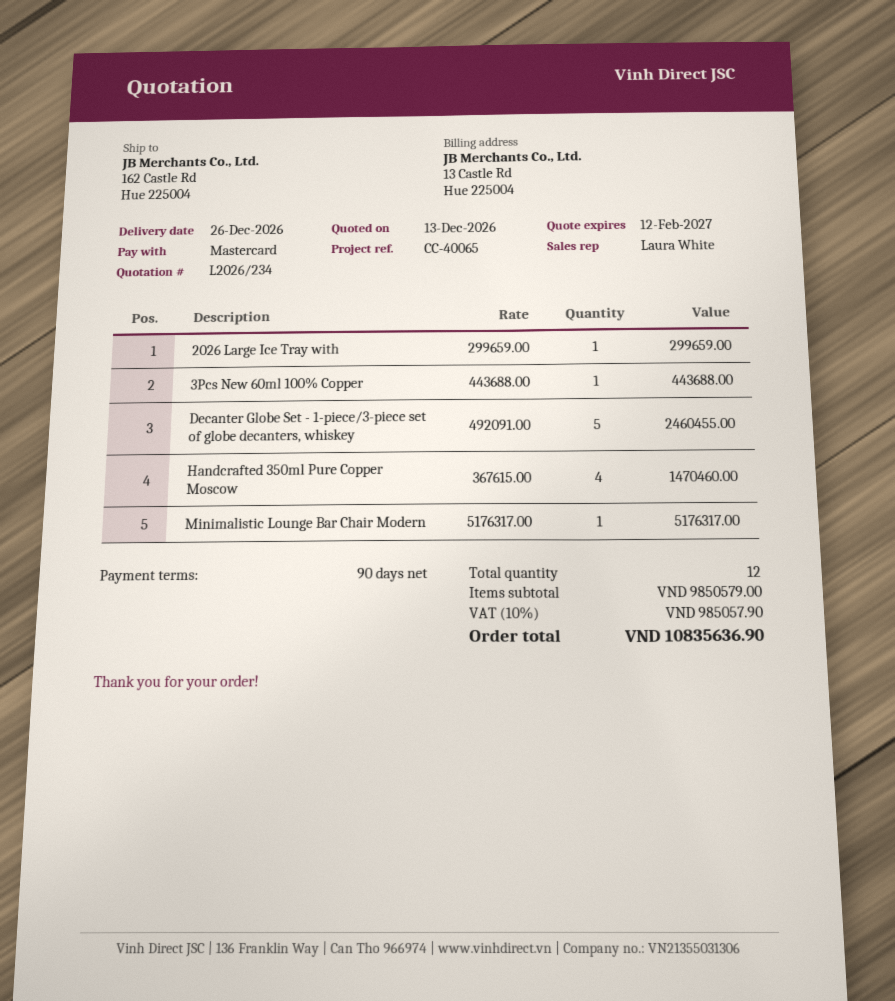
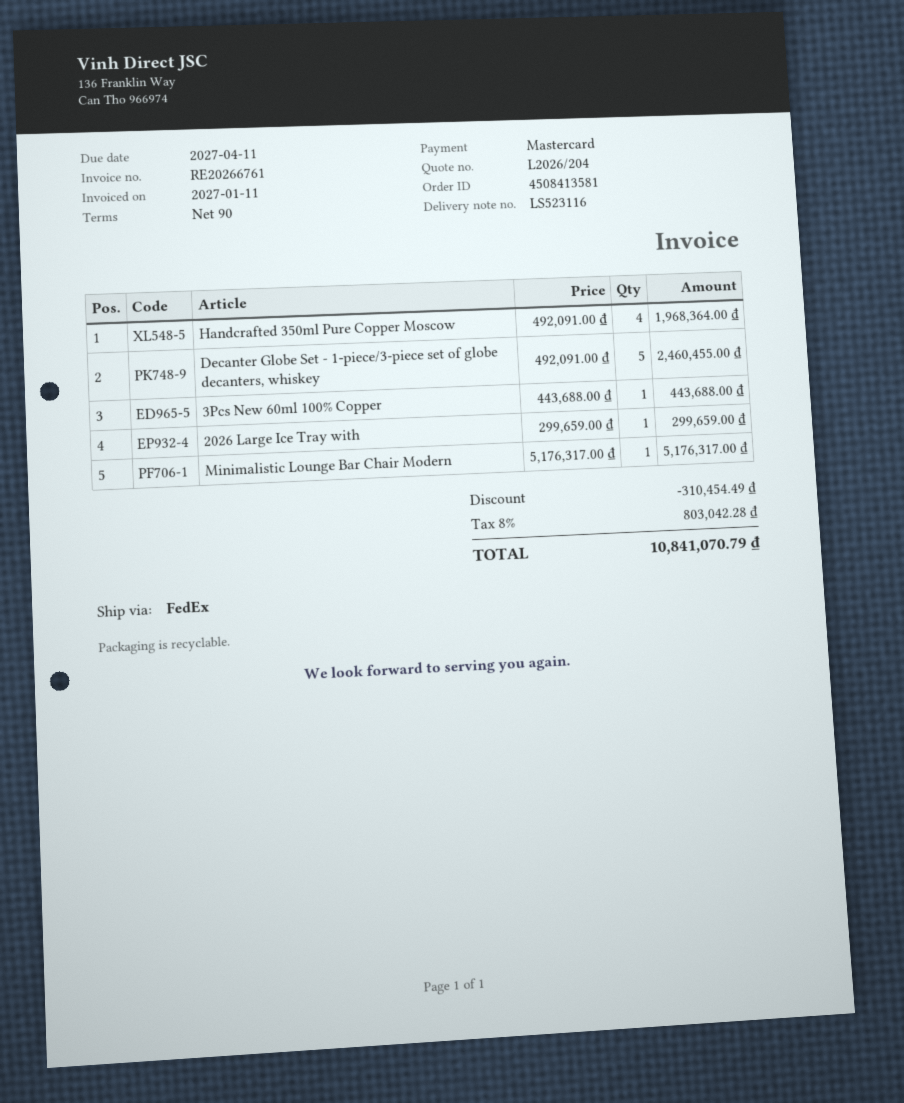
quote number: L2026/234 -> L2026/204
Handcrafted 350ml Pure Copper Moscow: 4 x 367615.00 = 1470460.00 -> 4 x 492091.00 = 1968364.00
discount: none -> 310454.49
tax: 10% = 985057.90 -> 8% = 803042.28
total: 10835636.90 -> 10841070.79

